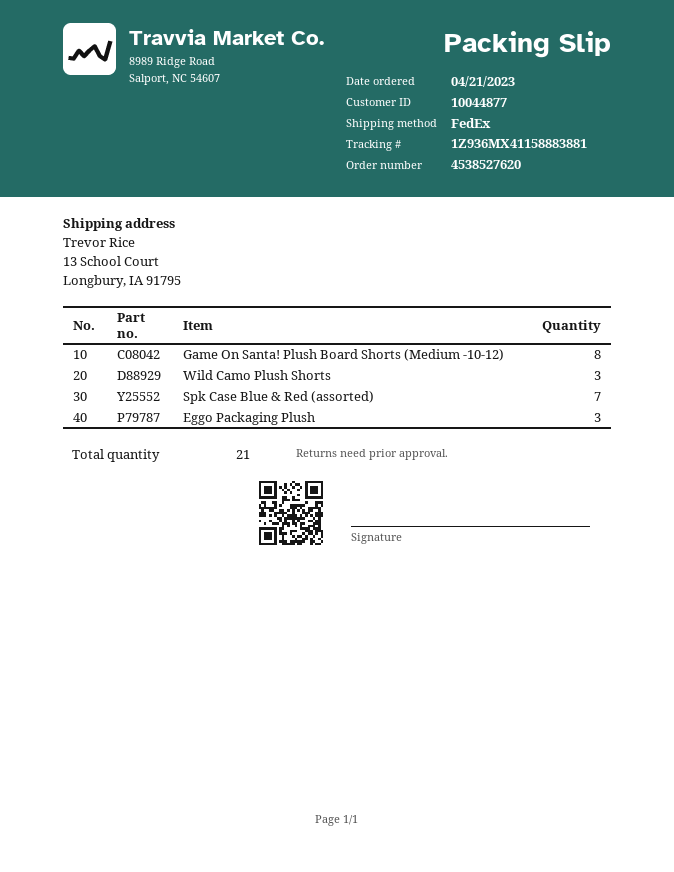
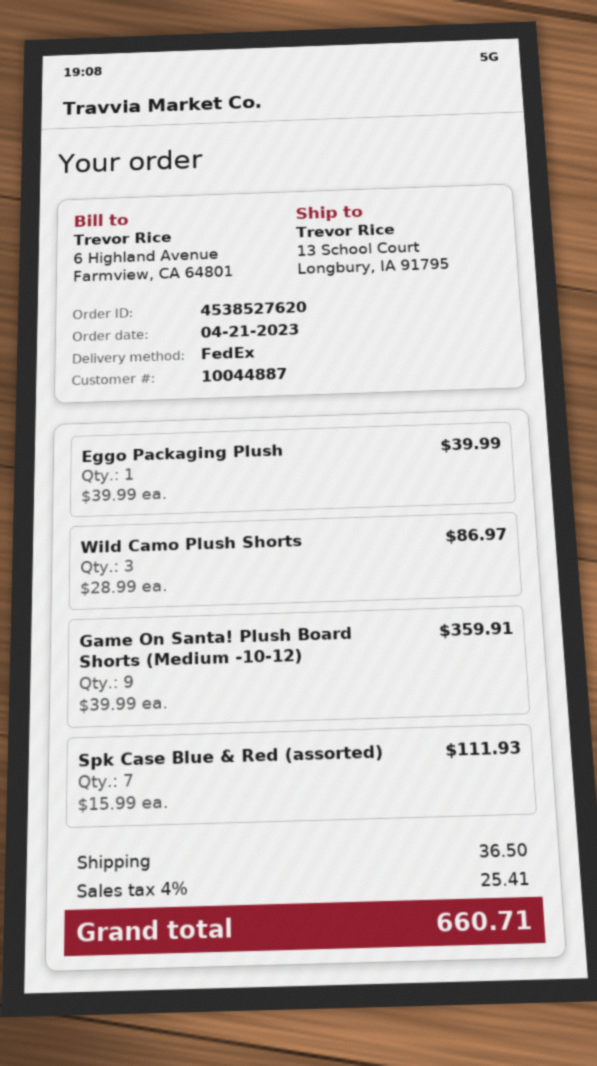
customer number: 10044877 -> 10044887
Game On Santa! Plush Board Shorts (Medium -10-12): 8 -> 9
Eggo Packaging Plush: 3 -> 1

